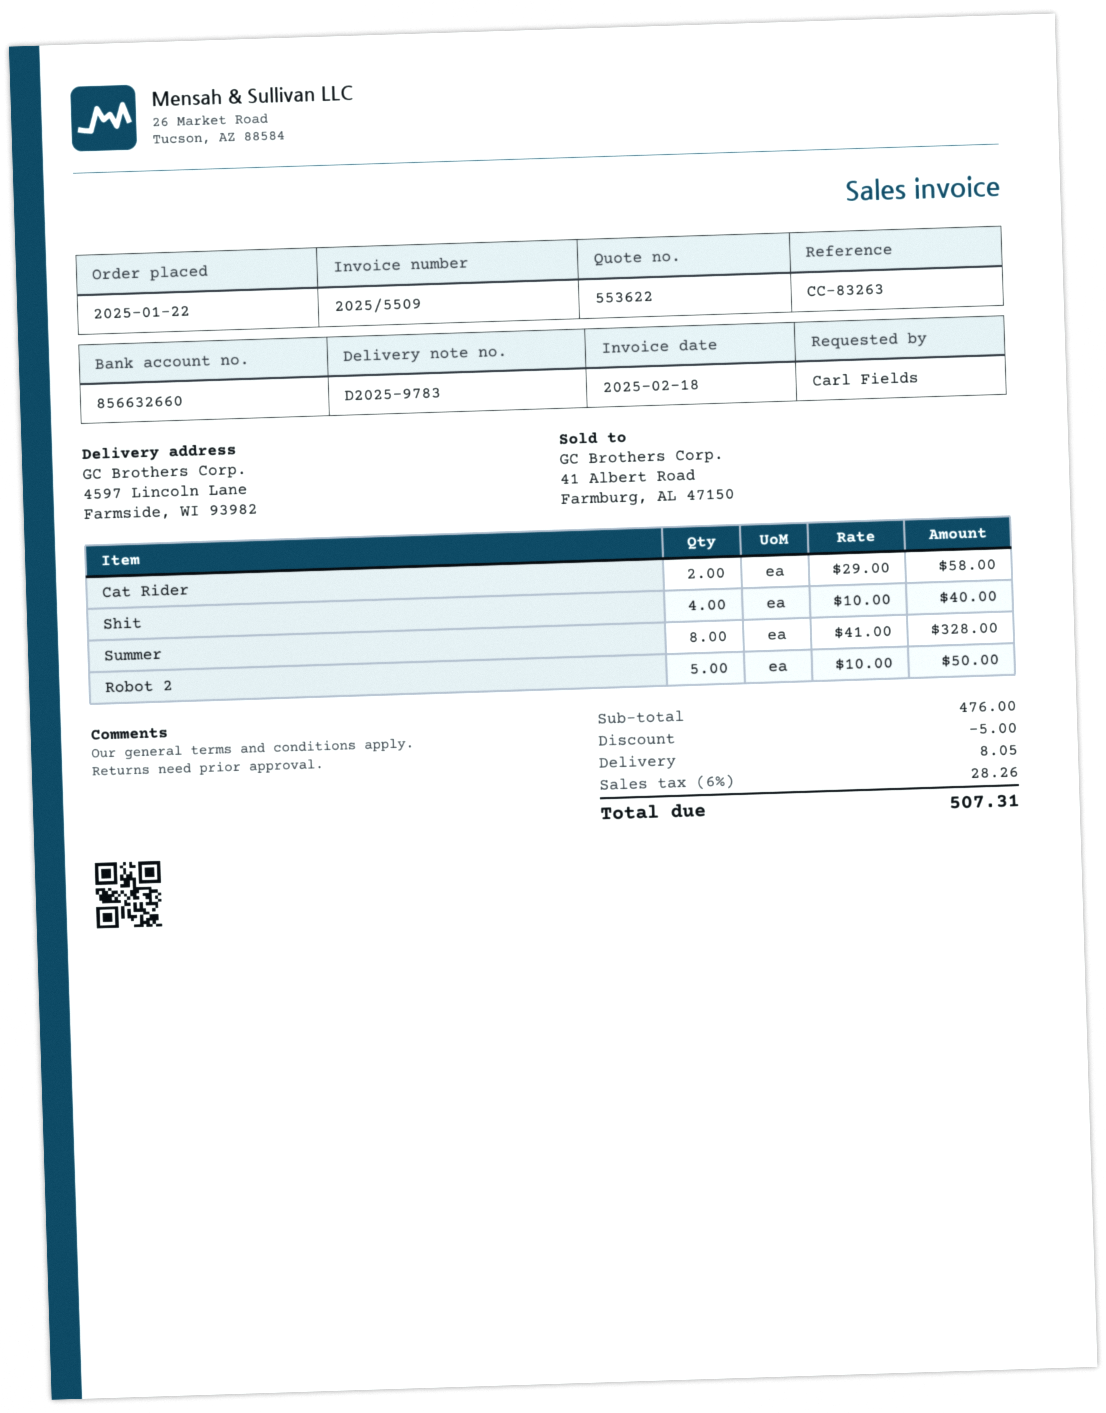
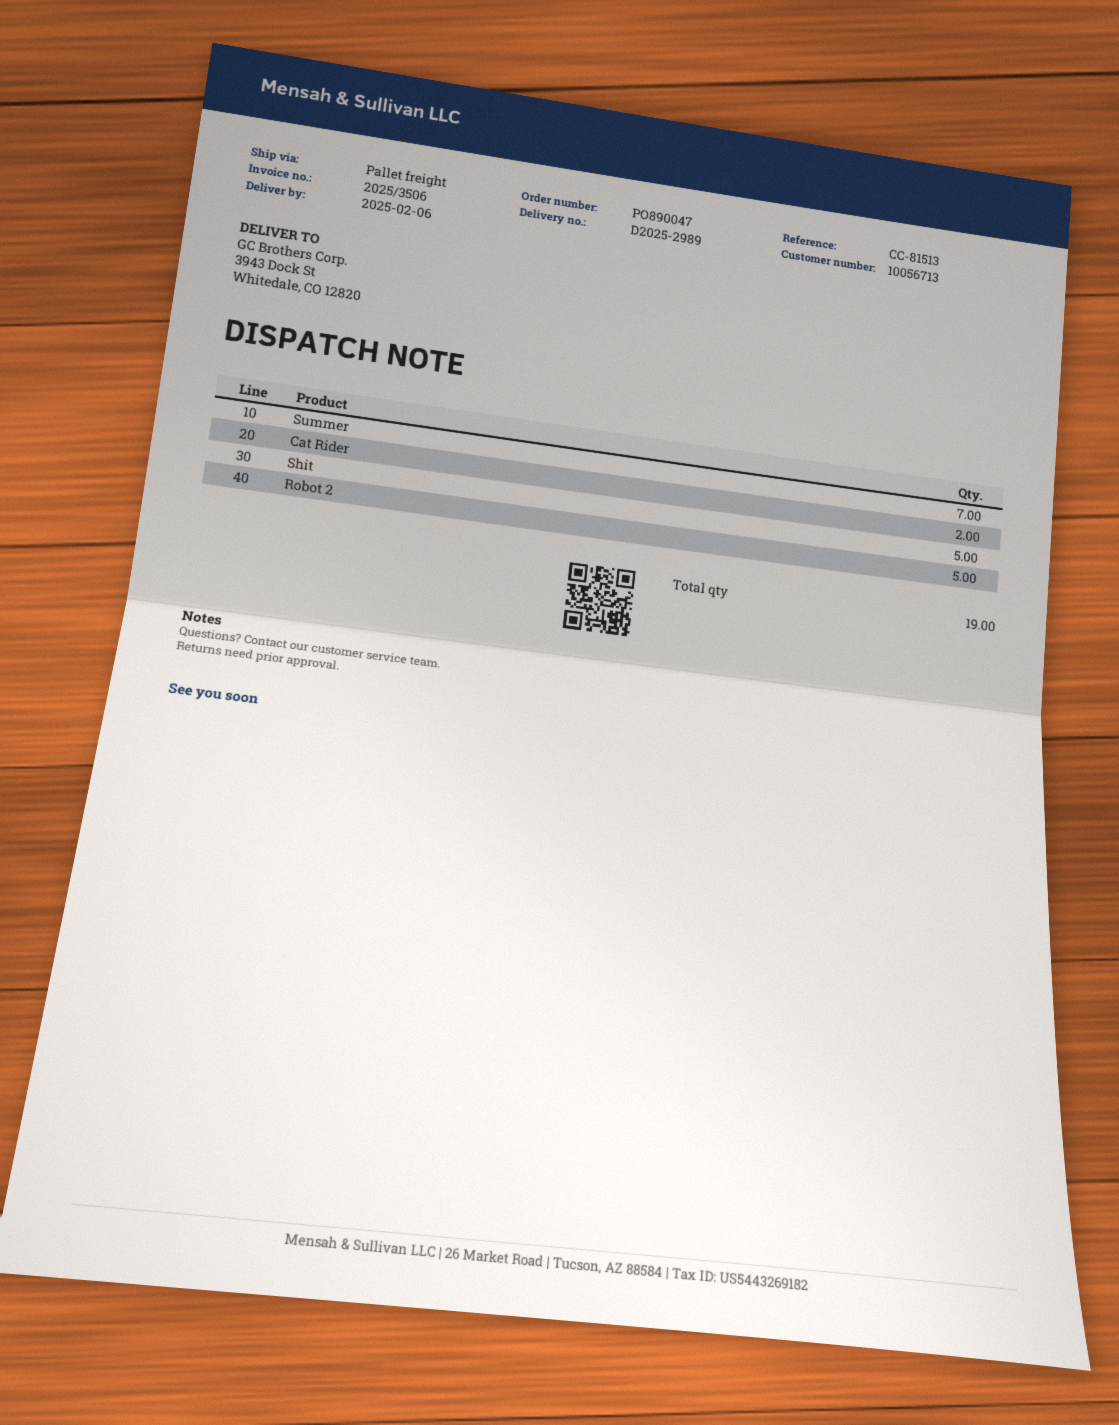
delivery note number: D2025-9783 -> D2025-2989
invoice number: 2025/5509 -> 2025/3506
reference: CC-83263 -> CC-81513
ship to: 4597 Lincoln Lane, Farmside, WI 93982 -> 3943 Dock St, Whitedale, CO 12820
Shit: 4 -> 5
Summer: 8 -> 7

